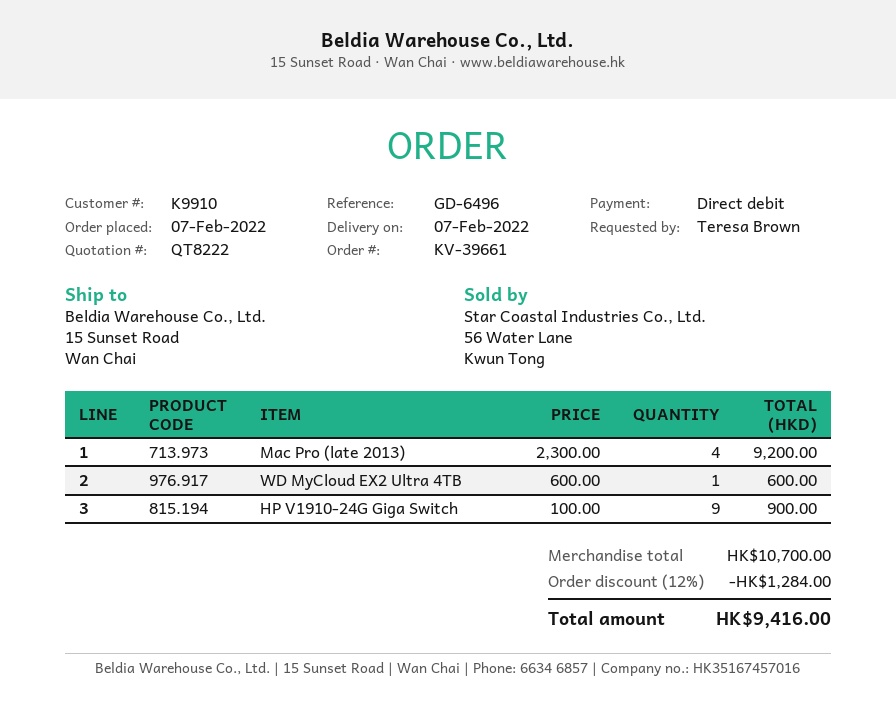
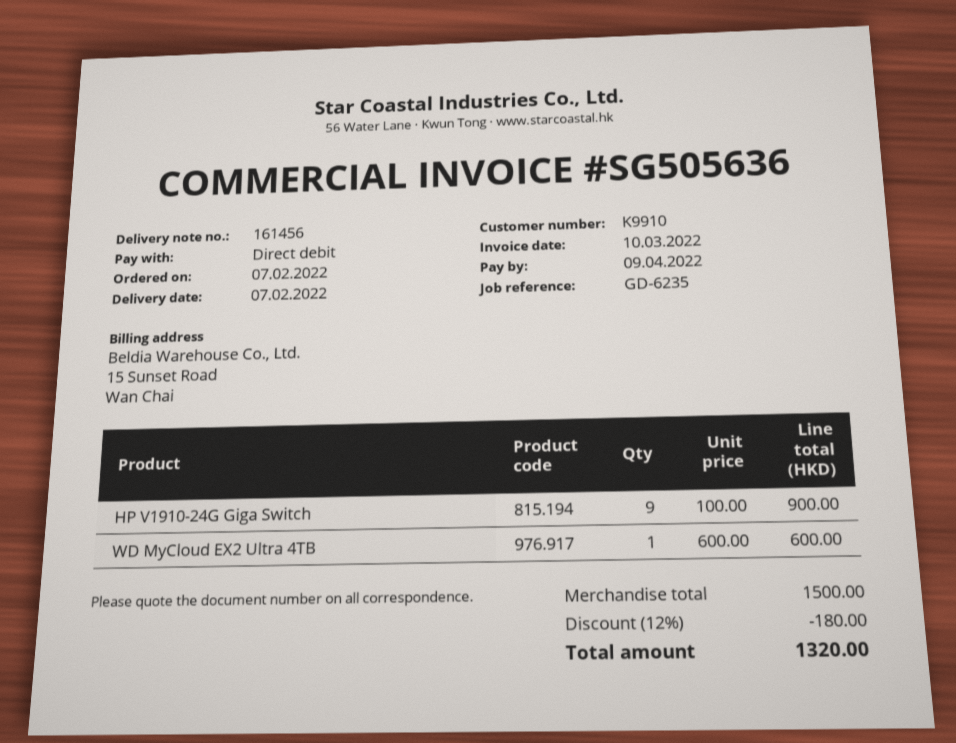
reference: GD-6496 -> GD-6235
Mac Pro (late 2013): 4 x 2300.00 = 9200.00 -> none
subtotal: 10700.00 -> 1500.00
discount: 12% = 1284.00 -> 12% = 180.00
total: 9416.00 -> 1320.00

